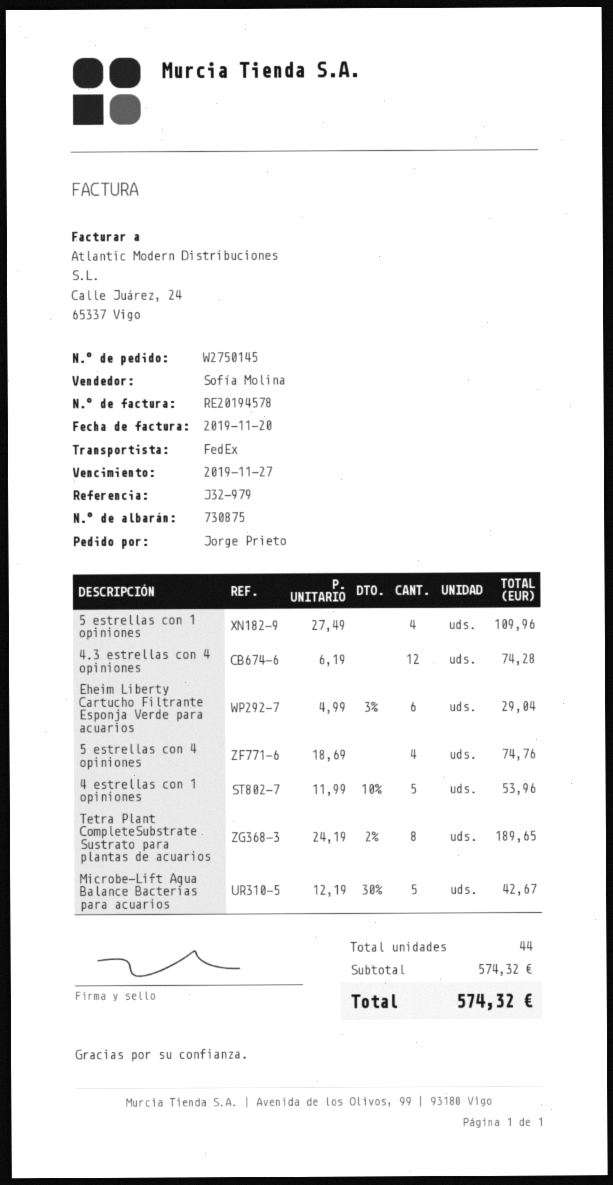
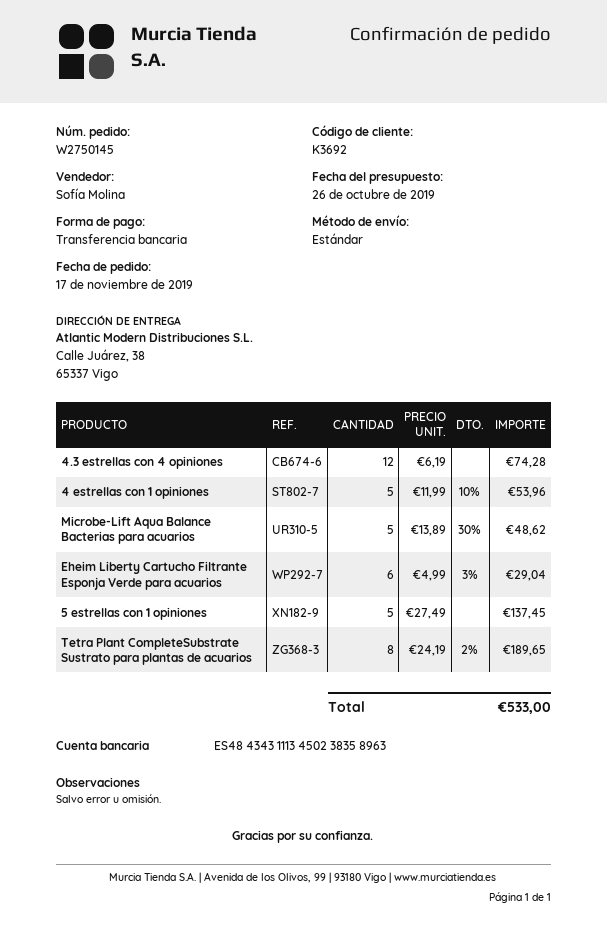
shipping method: FedEx -> standard
5 estrellas con 1 opiniones: 4 x 27.49 = 109.96 -> 5 x 27.49 = 137.45
5 estrellas con 4 opiniones: 4 x 18.69 = 74.76 -> none
Microbe-Lift Aqua Balance Bacterias para acuarios: 5 x 12.19 - 30% = 42.67 -> 5 x 13.89 - 30% = 48.62
total: 574.32 -> 533.00

